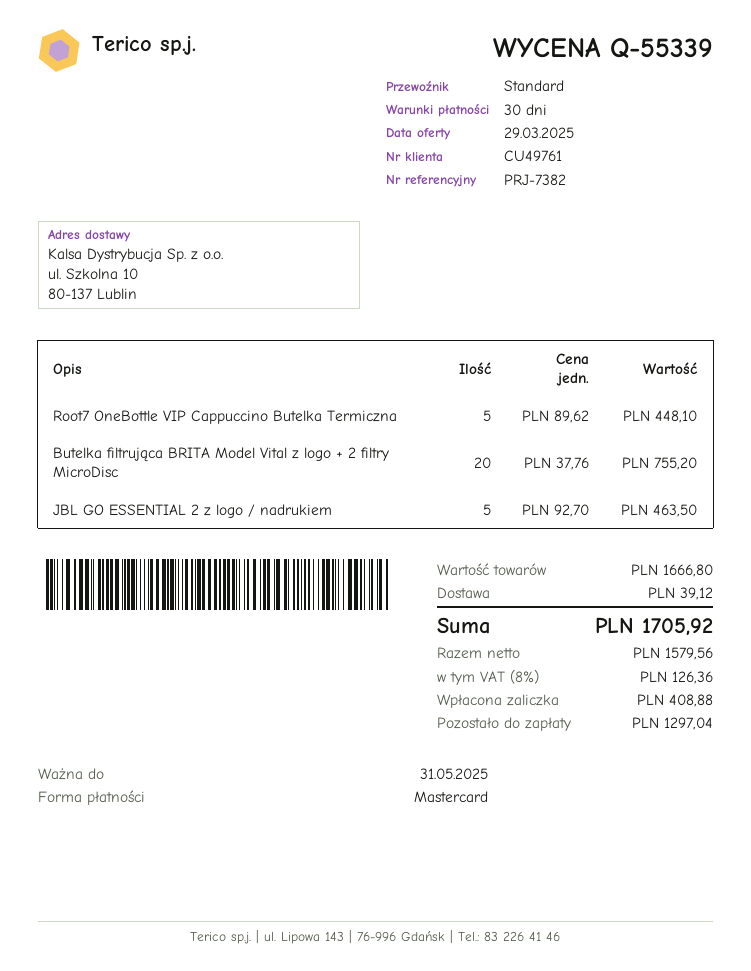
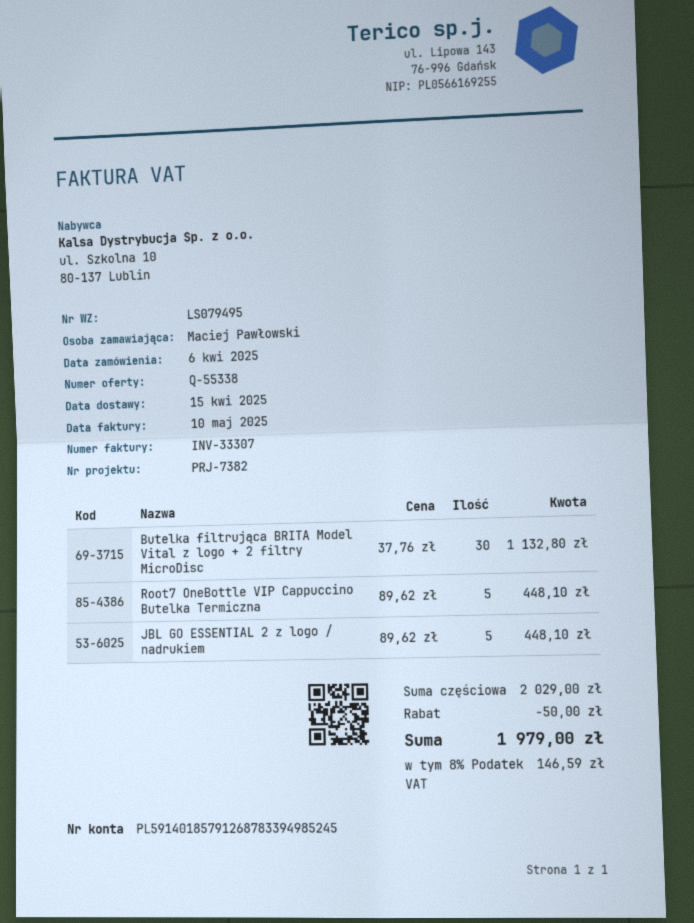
quote number: Q-55339 -> Q-55338
Butelka filtrująca BRITA Model Vital z logo + 2 filtry MicroDisc: 20 x 37.76 = 755.20 -> 30 x 37.76 = 1132.80
JBL GO ESSENTIAL 2 z logo / nadrukiem: 5 x 92.70 = 463.50 -> 5 x 89.62 = 448.10
subtotal: 1666.80 -> 2029.00
discount: none -> 50.00
shipping: 39.12 -> none
tax: 8% = 126.36 -> 8% = 146.59
total: 1705.92 -> 1979.00

